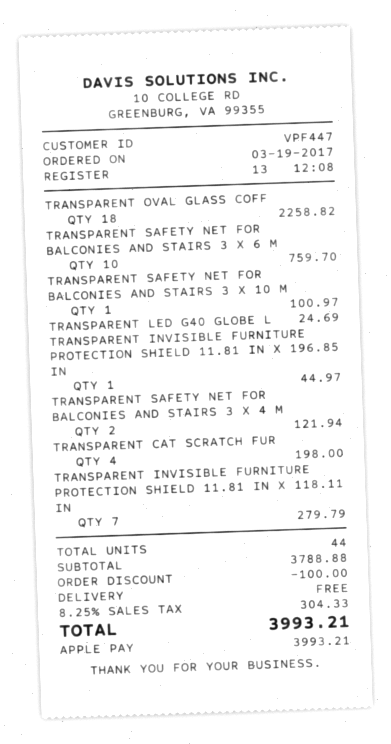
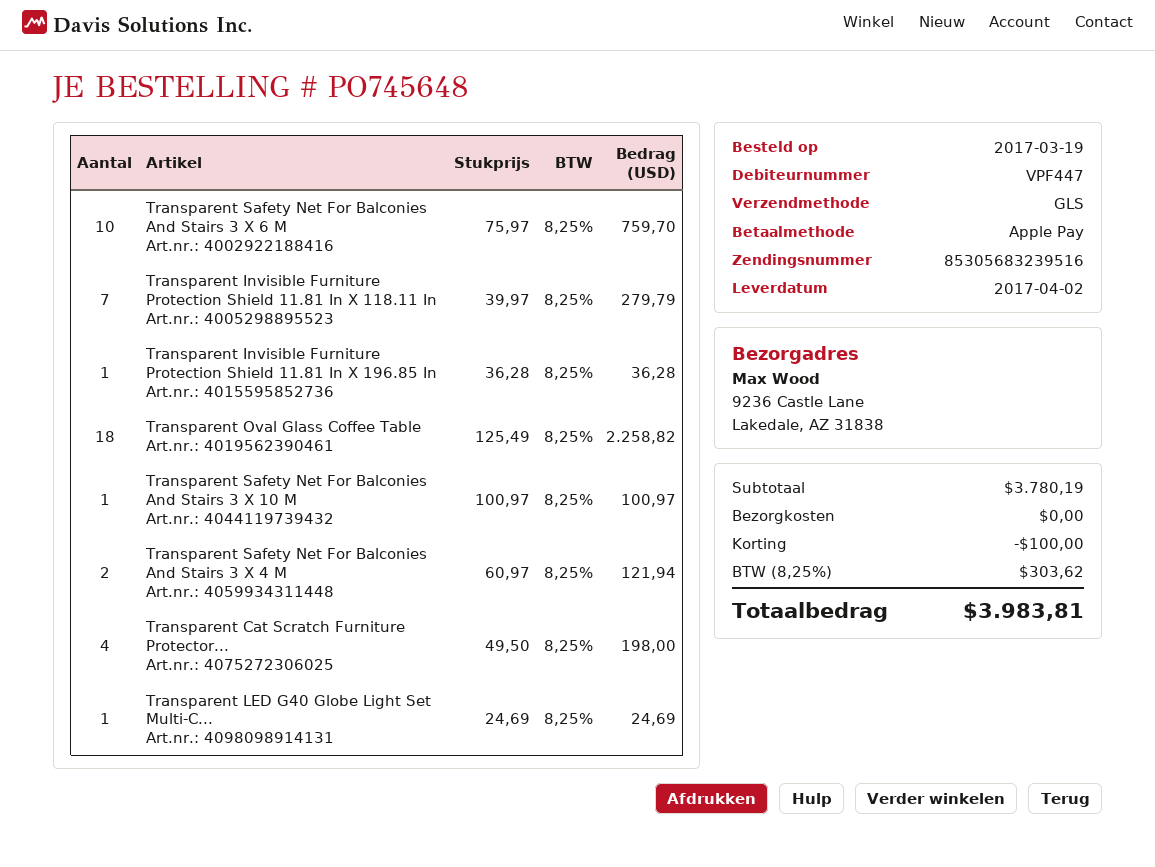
TRANSPARENT INVISIBLE FURNITURE PROTECTION SHIELD 11.81 IN X 196.85 IN: 1 for 44.97 -> 1 for 36.28
subtotal: 3788.88 -> 3780.19
tax: 8.25% = 304.33 -> 8.25% = 303.62
total: 3993.21 -> 3983.81

